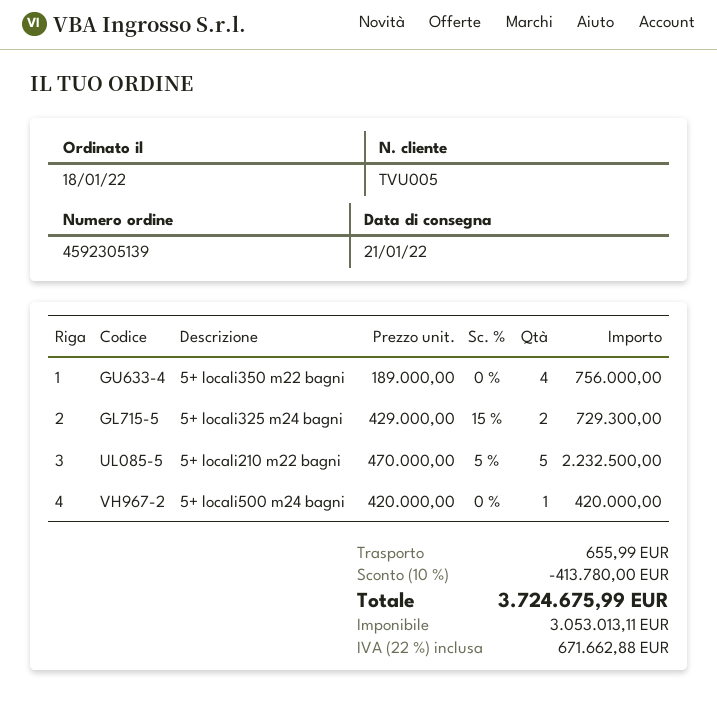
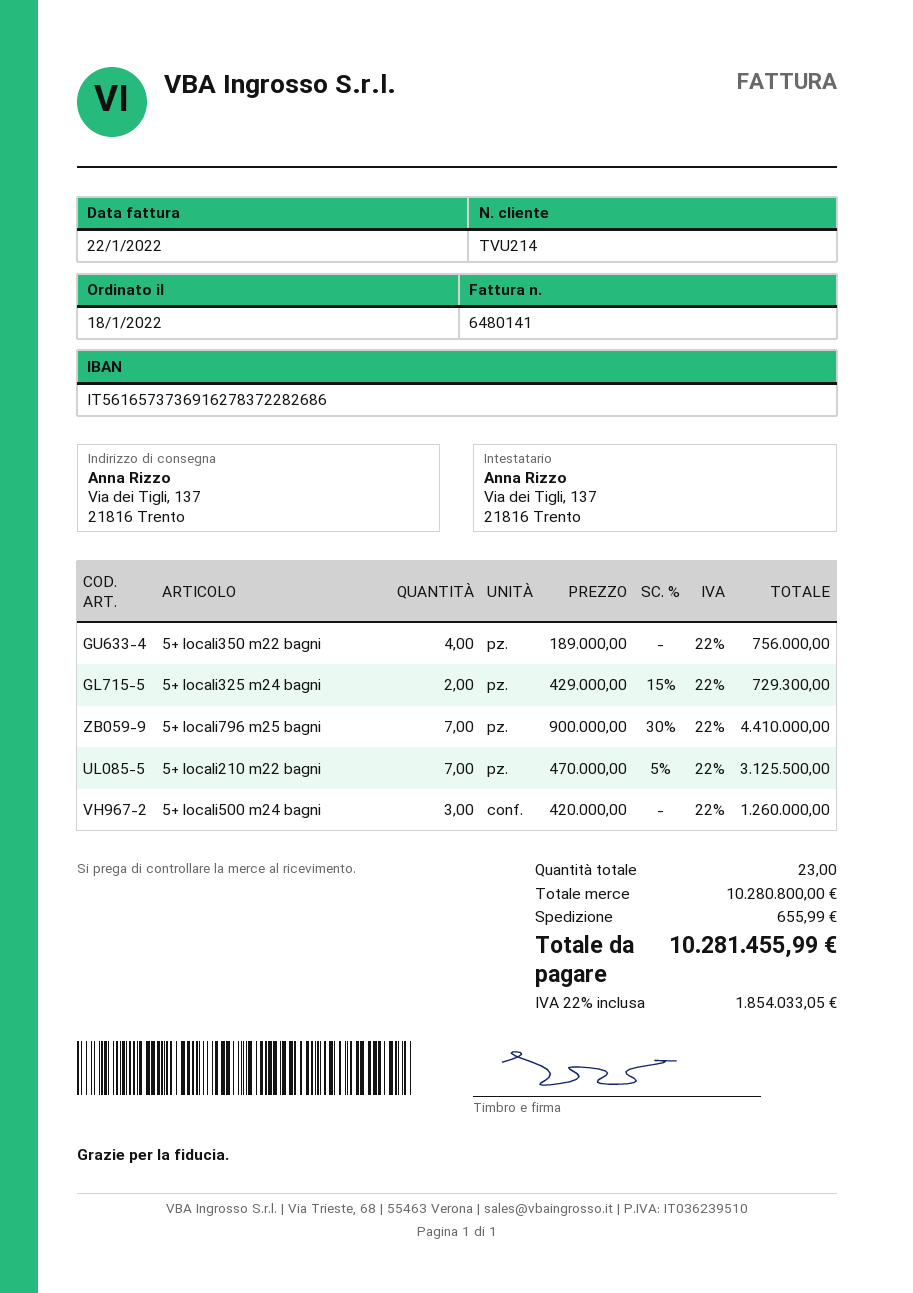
customer number: TVU005 -> TVU214
5+ locali210 m22 bagni: 5 x 470000.00 - 5% = 2232500.00 -> 7 x 470000.00 - 5% = 3125500.00
5+ locali500 m24 bagni: 1 x 420000.00 = 420000.00 -> 3 x 420000.00 = 1260000.00
5+ locali796 m25 bagni: none -> 7 x 900000.00 - 30% = 4410000.00
discount: 10% = 413780.00 -> none
tax: 22% = 671662.88 -> 22% = 1854033.05
total: 3724675.99 -> 10281455.99

